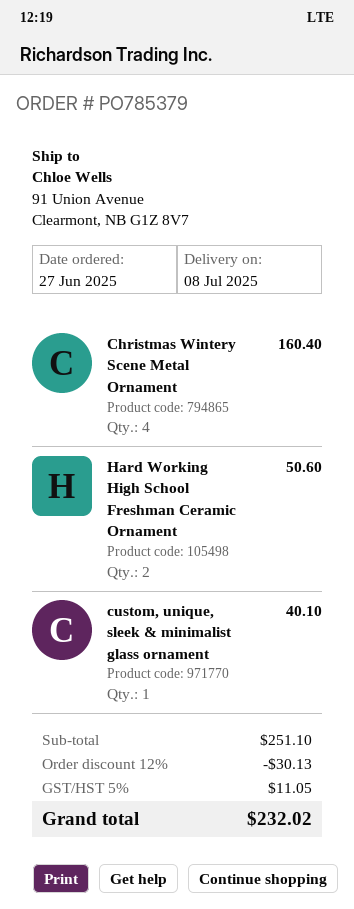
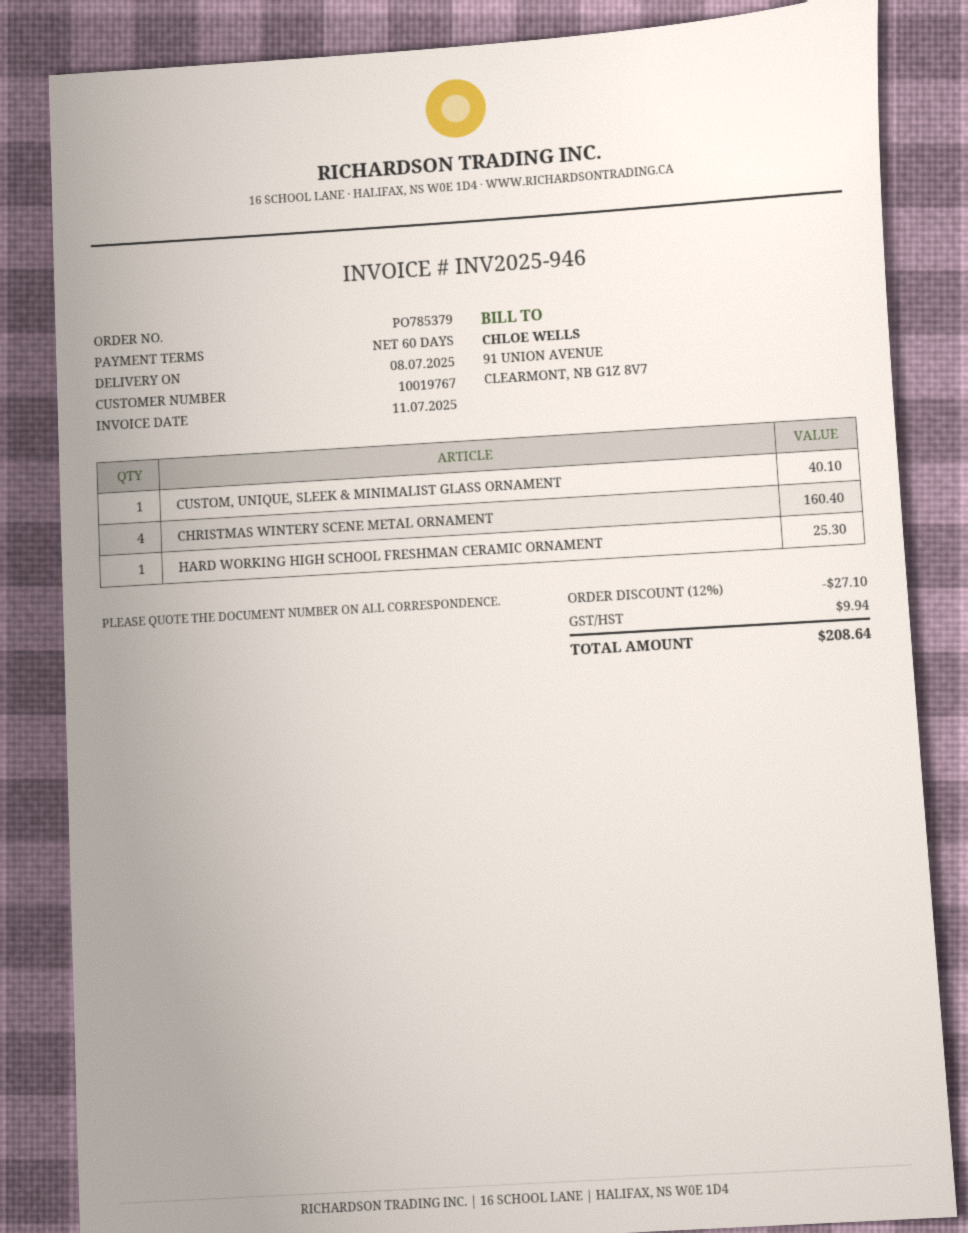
Hard Working High School Freshman Ceramic Ornament: 2 for 50.60 -> 1 for 25.30
discount: 12% = 30.13 -> 12% = 27.10
tax: 11.05 -> 9.94
total: 232.02 -> 208.64

